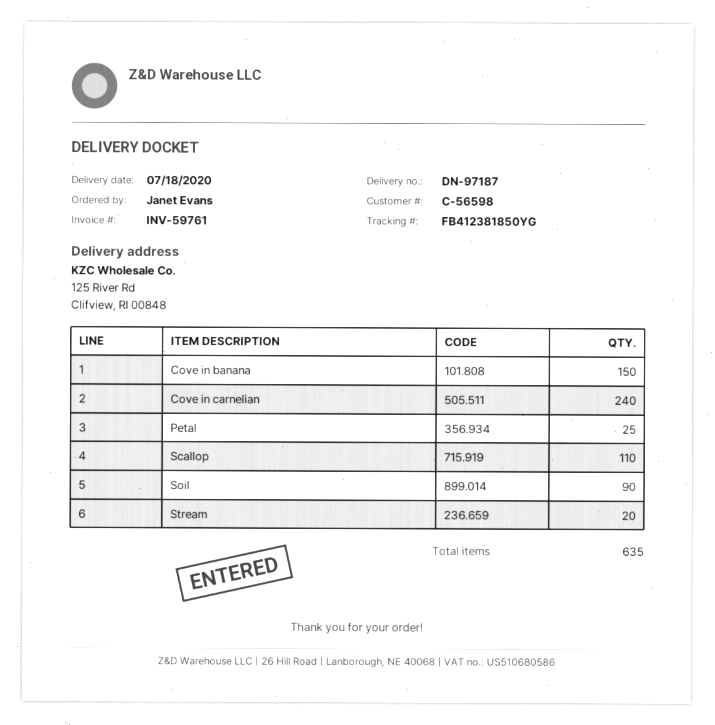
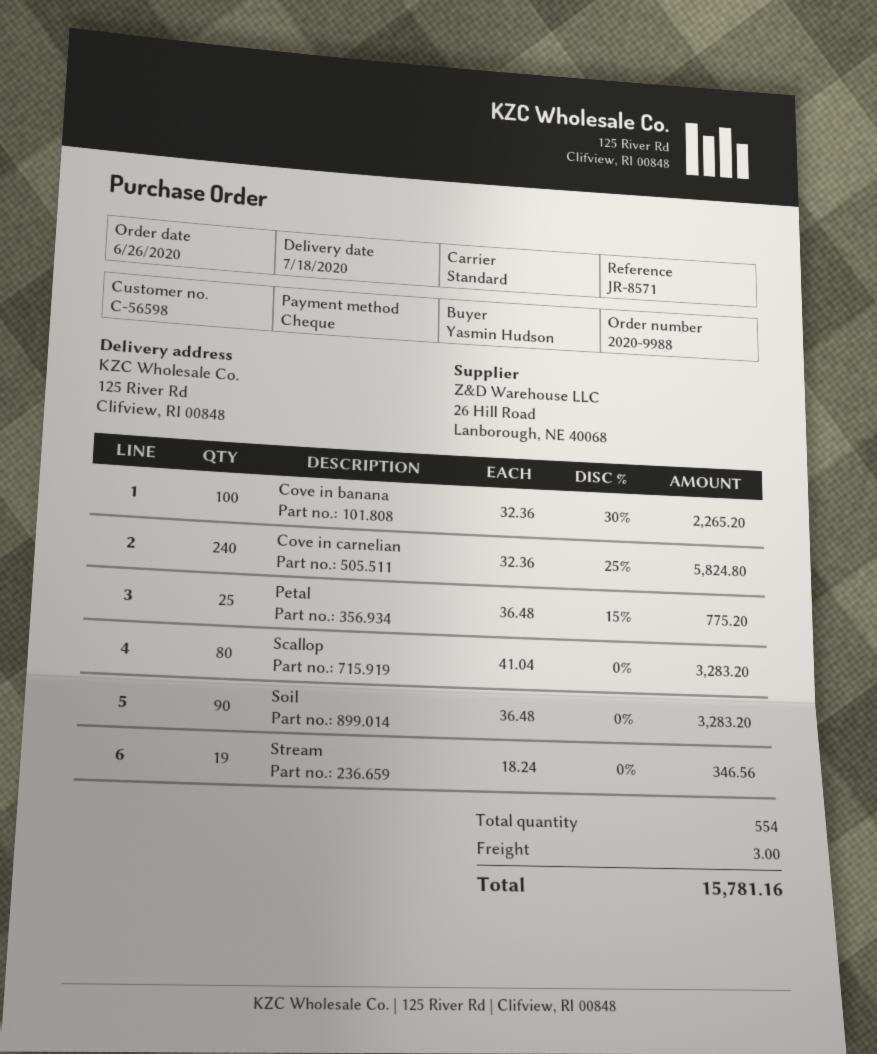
ordered by: Janet Evans -> Yasmin Hudson
Cove in banana: 150 -> 100
Scallop: 110 -> 80
Stream: 20 -> 19
total quantity: 635 -> 554

